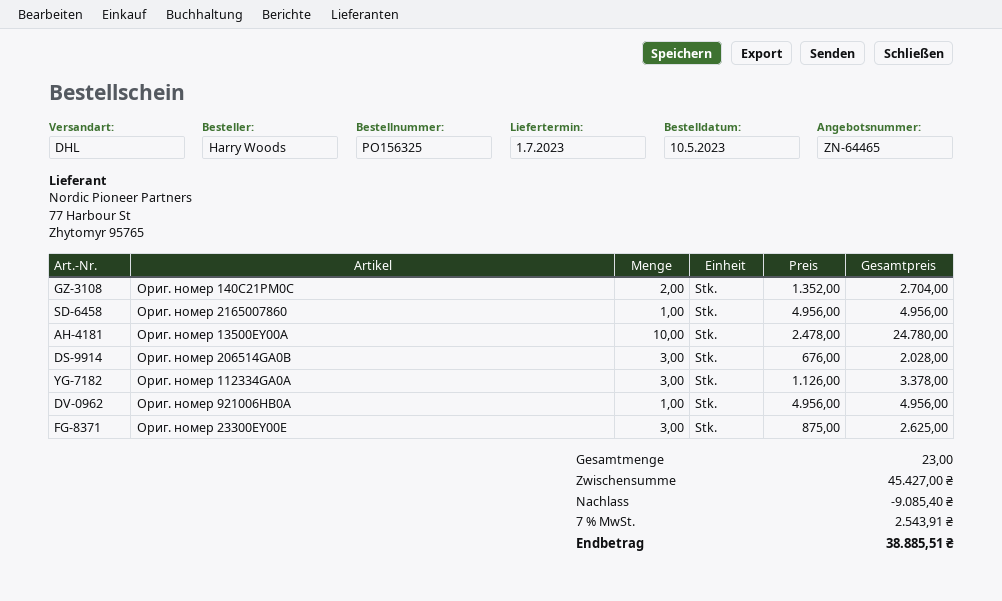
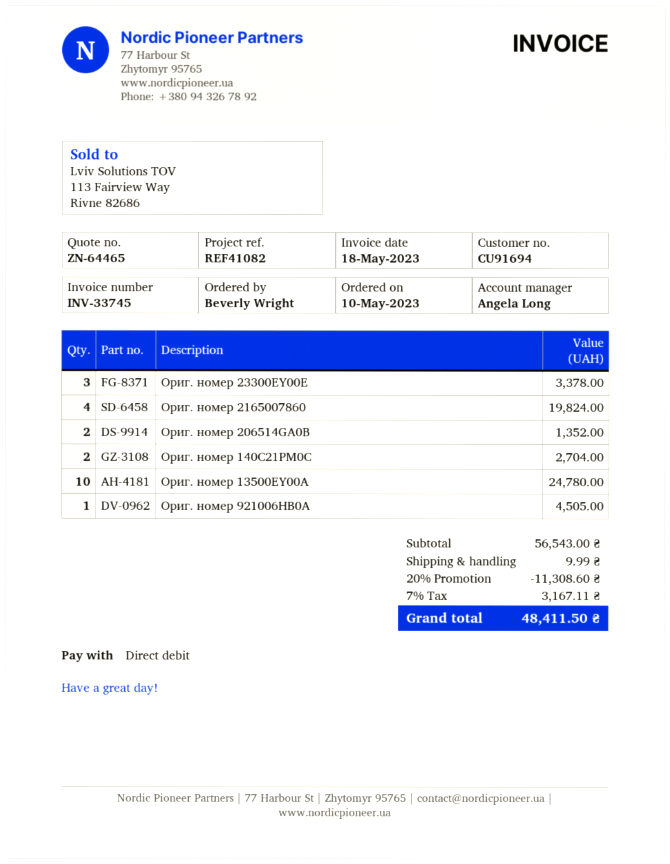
ordered by: Harry Woods -> Beverly Wright
Ориг. номер 2165007860: 1 for 4956.00 -> 4 for 19824.00
Ориг. номер 206514GA0B: 3 for 2028.00 -> 2 for 1352.00
Ориг. номер 112334GA0A: 3 for 3378.00 -> none
Ориг. номер 921006HB0A: 1 for 4956.00 -> 1 for 4505.00
Ориг. номер 23300EY00E: 3 for 2625.00 -> 3 for 3378.00
subtotal: 45427.00 -> 56543.00
discount: 9085.40 -> 11308.60
shipping: none -> 9.99
tax: 7% = 2543.91 -> 7% = 3167.11
total: 38885.51 -> 48411.50

